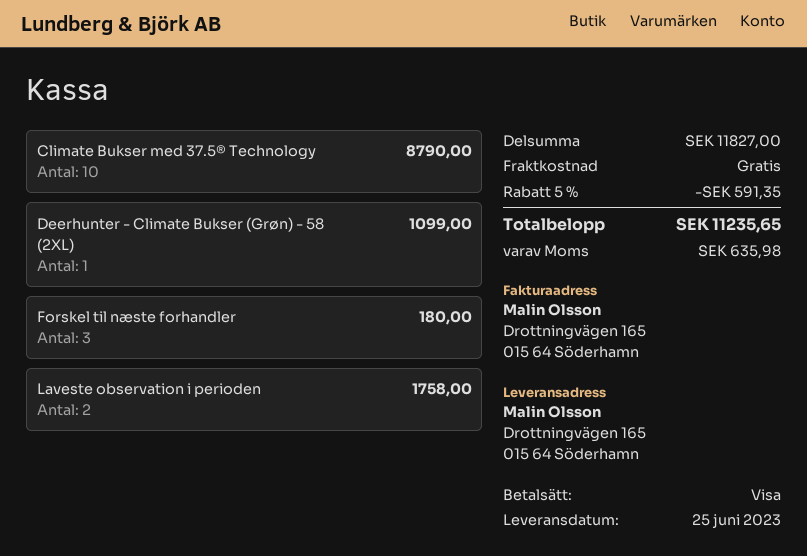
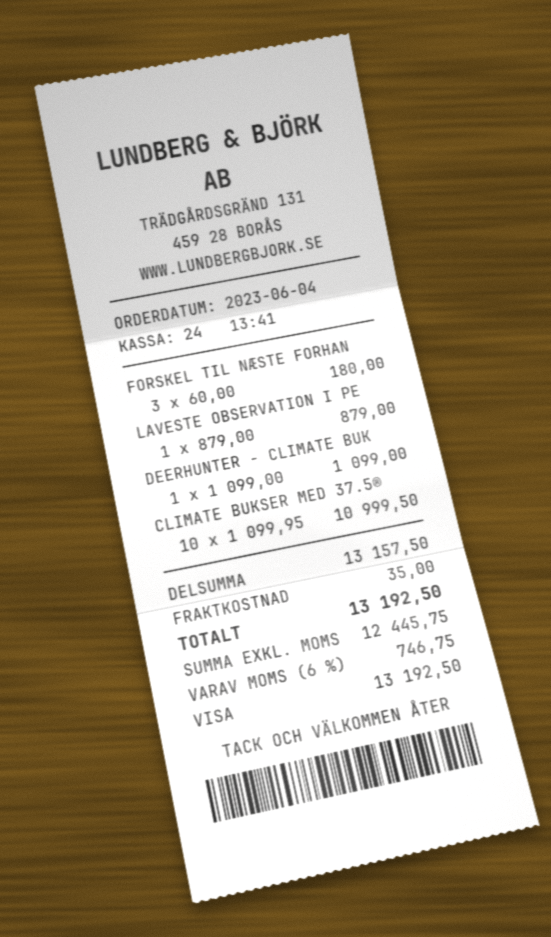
Climate Bukser med 37.5® Technology: 10 for 8790.00 -> 10 for 10999.50
Laveste observation i perioden: 2 for 1758.00 -> 1 for 879.00
subtotal: 11827.00 -> 13157.50
discount: 5% = 591.35 -> none
shipping: 0.00 -> 35.00
tax: 635.98 -> 746.75
total: 11235.65 -> 13192.50

